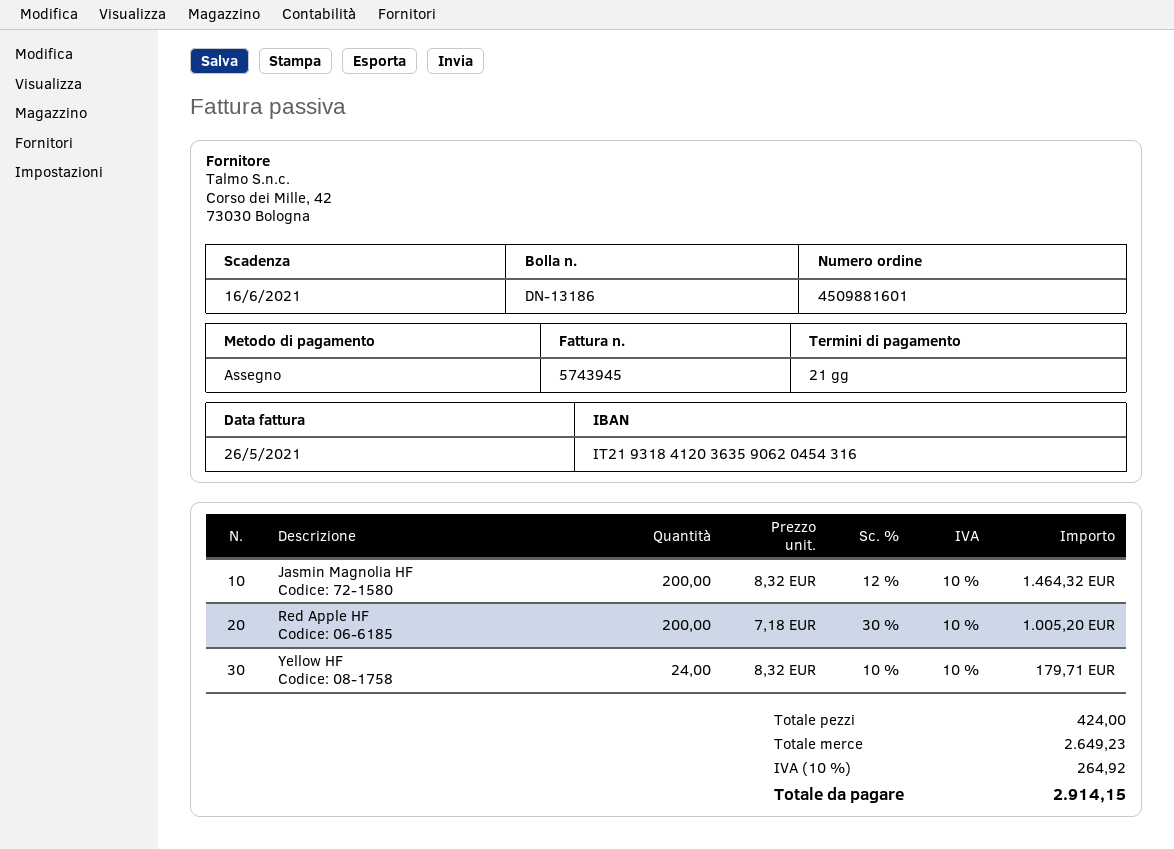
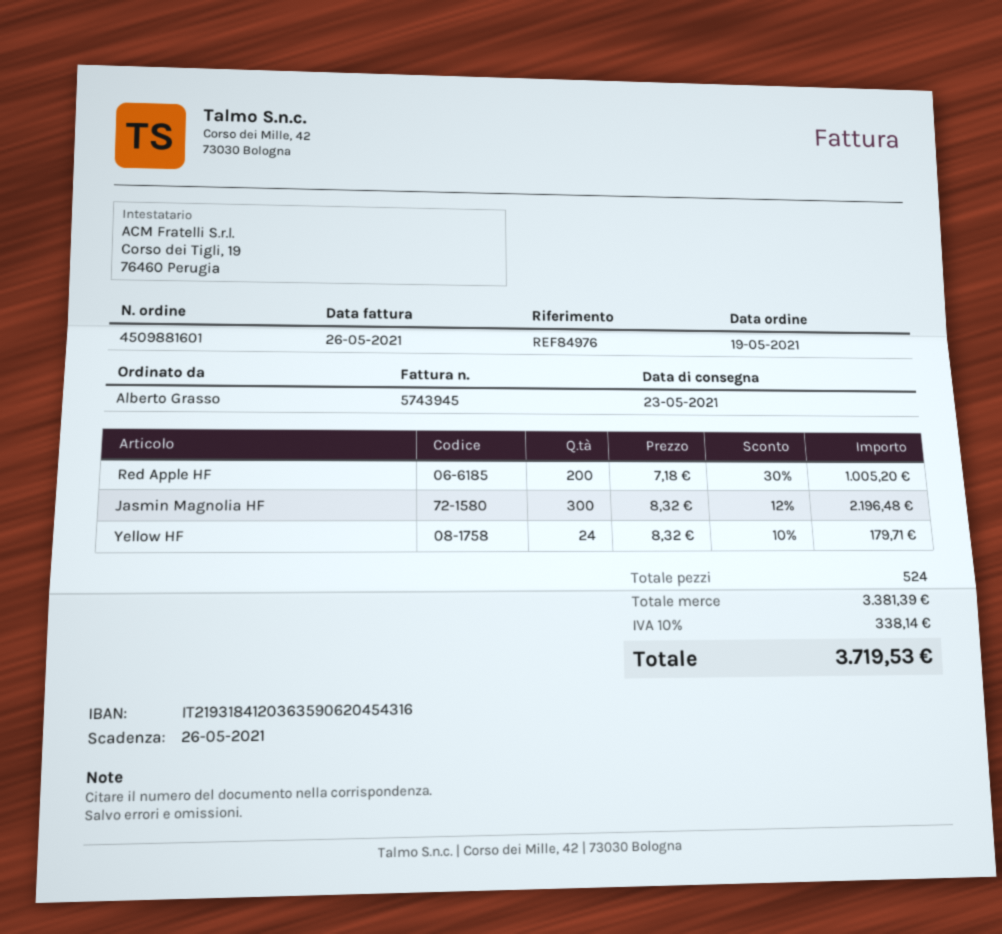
due date: 2021-06-16 -> 2021-05-26
Jasmin Magnolia HF: 200 x 8.32 - 12% = 1464.32 -> 300 x 8.32 - 12% = 2196.48
total quantity: 424 -> 524
subtotal: 2649.23 -> 3381.39
tax: 10% = 264.92 -> 10% = 338.14
total: 2914.15 -> 3719.53

